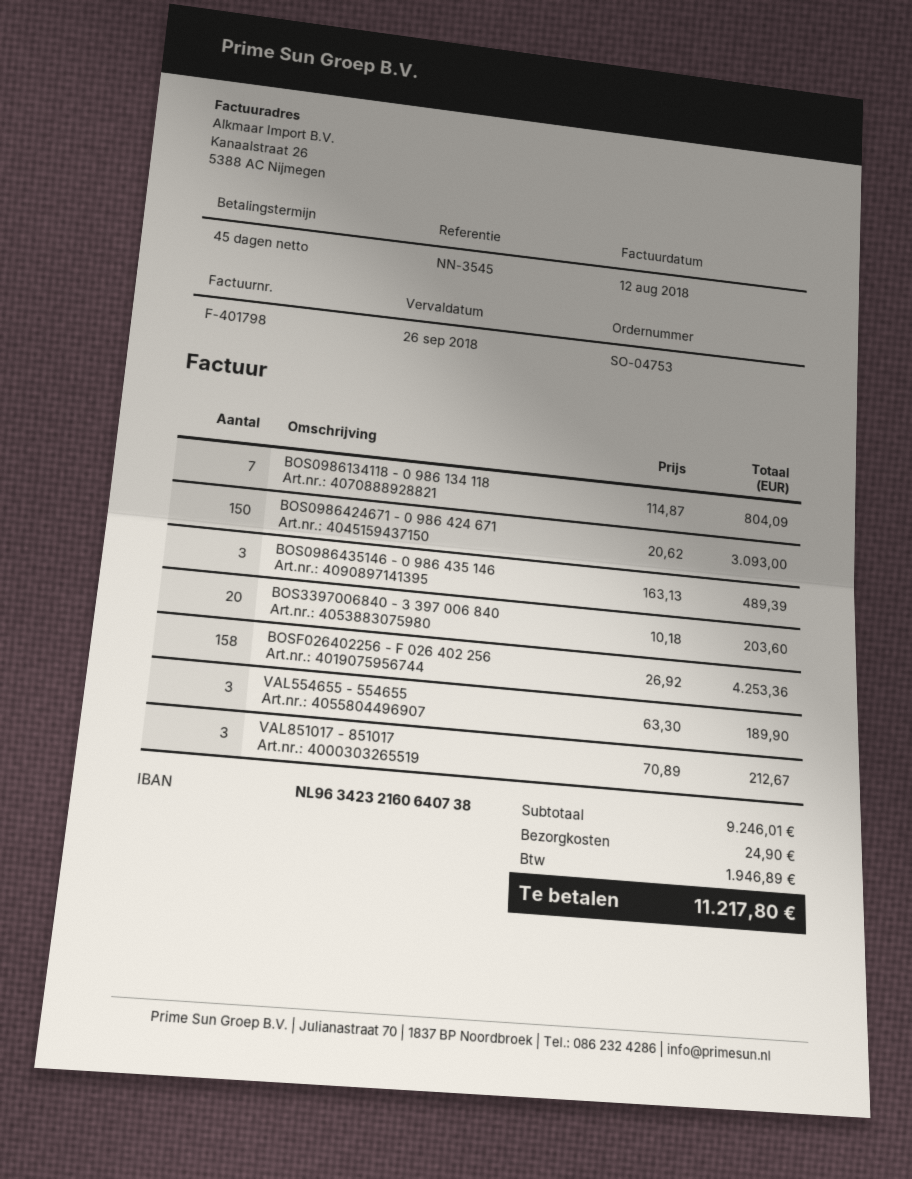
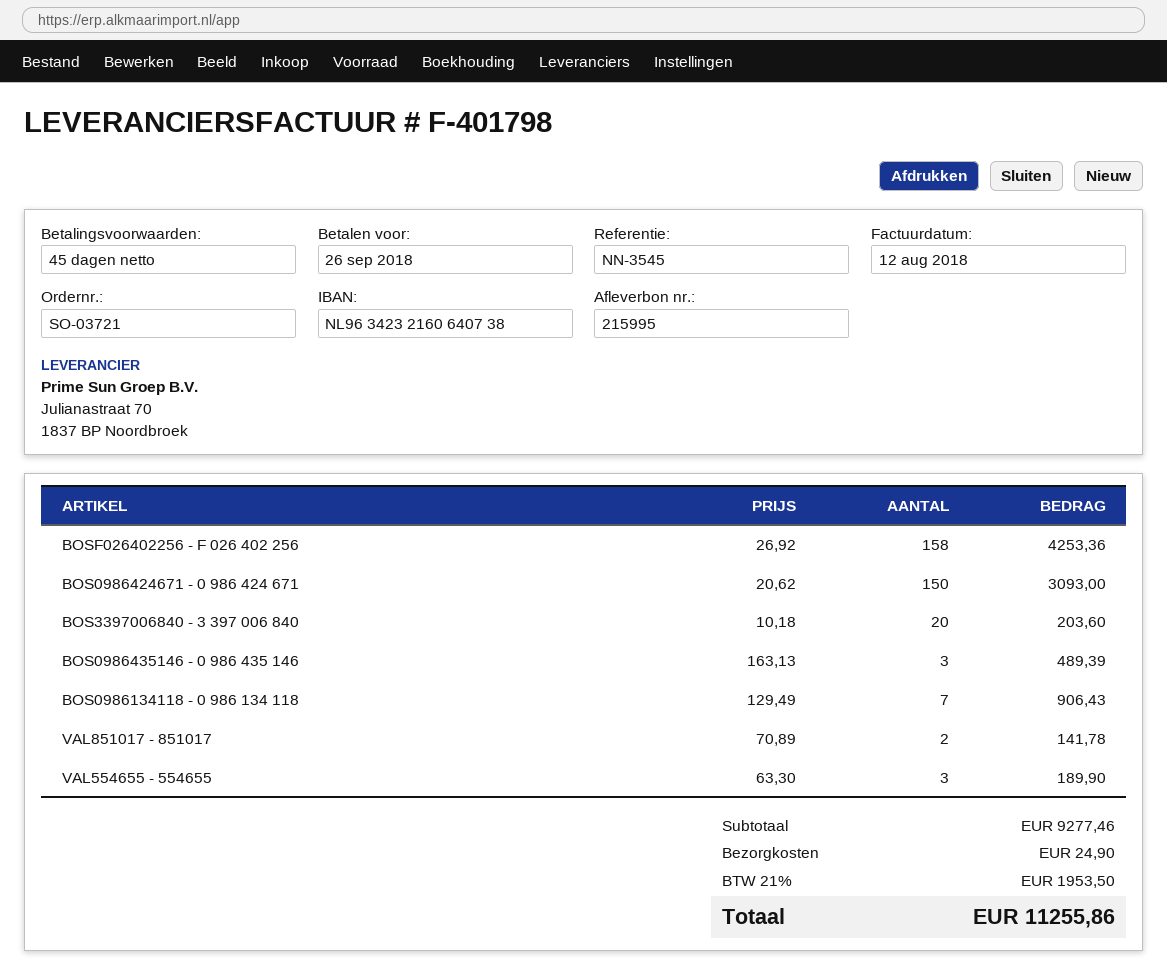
order number: SO-04753 -> SO-03721
BOS0986134118 - 0 986 134 118: 7 x 114.87 = 804.09 -> 7 x 129.49 = 906.43
VAL851017 - 851017: 3 x 70.89 = 212.67 -> 2 x 70.89 = 141.78
subtotal: 9246.01 -> 9277.46
tax: 1946.89 -> 1953.50
total: 11217.80 -> 11255.86

